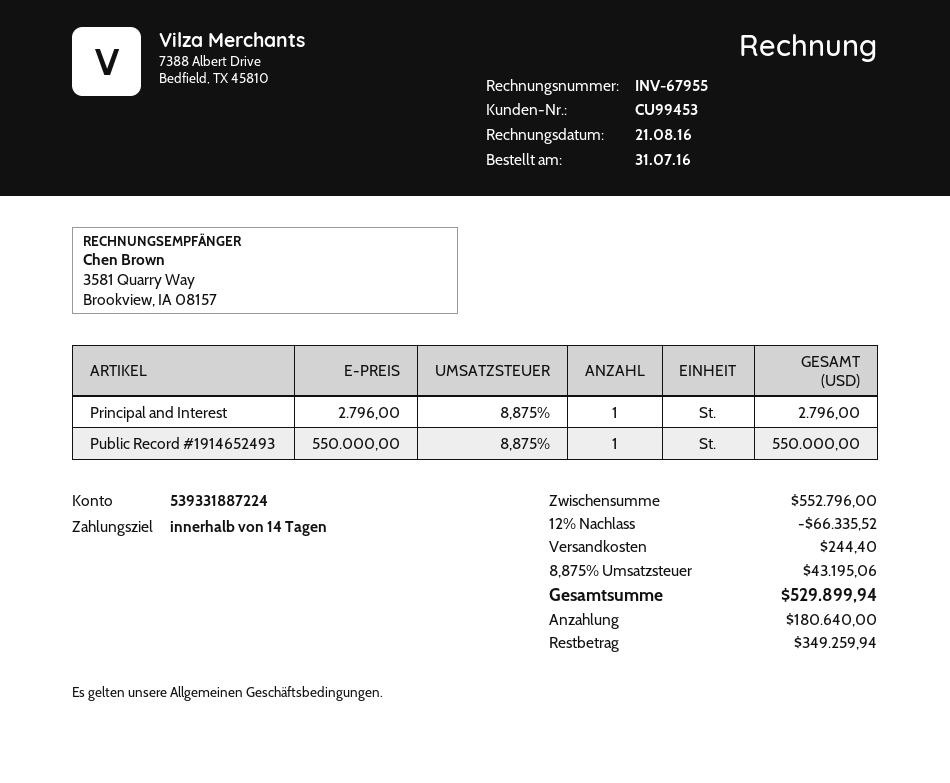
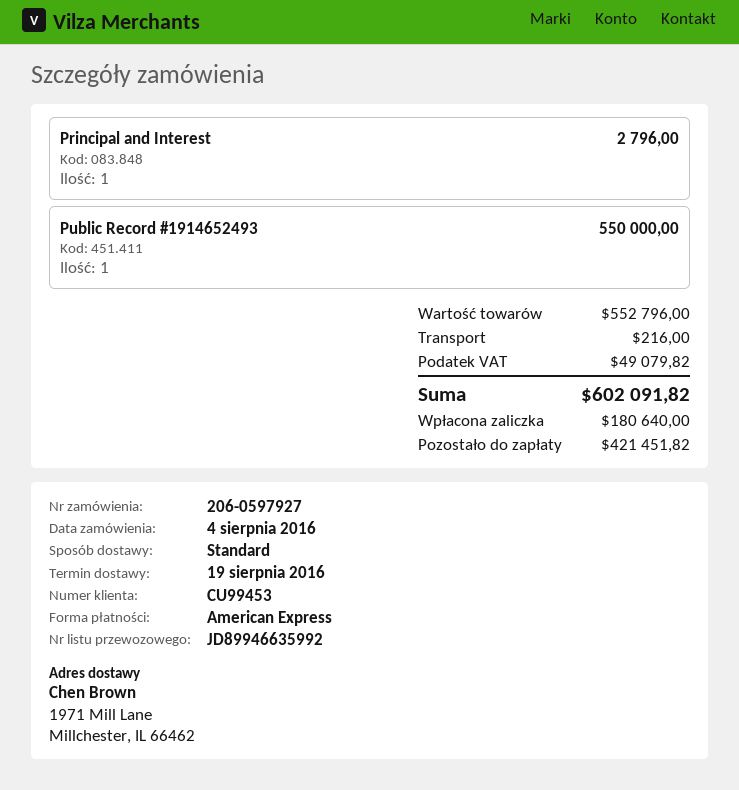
order date: 2016-07-31 -> 2016-08-04
discount: 12% = 66335.52 -> none
shipping: 244.40 -> 216.00
tax: 43195.06 -> 49079.82
total: 529899.94 -> 602091.82
balance: 349259.94 -> 421451.82

